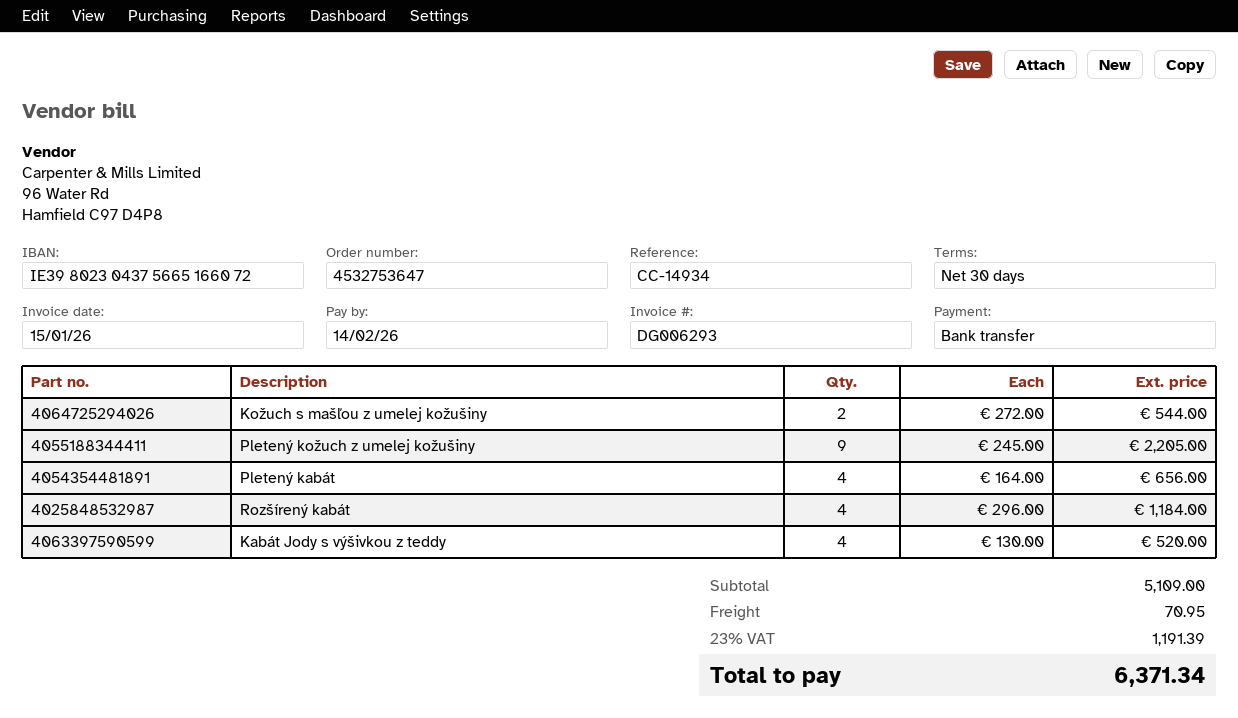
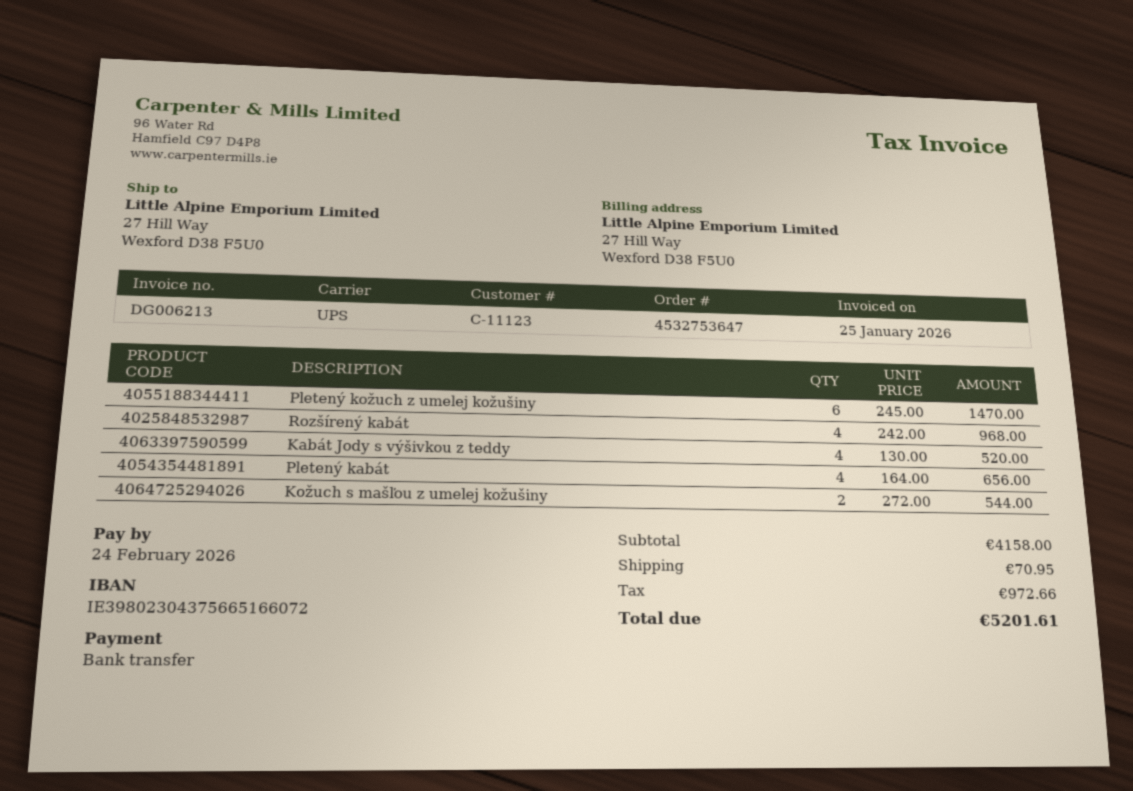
invoice number: DG006293 -> DG006213
invoice date: 2026-01-15 -> 2026-01-25
due date: 2026-02-14 -> 2026-02-24
Pletený kožuch z umelej kožušiny: 9 x 245.00 = 2205.00 -> 6 x 245.00 = 1470.00
Rozšírený kabát: 4 x 296.00 = 1184.00 -> 4 x 242.00 = 968.00
subtotal: 5109.00 -> 4158.00
tax: 1191.39 -> 972.66
total: 6371.34 -> 5201.61

